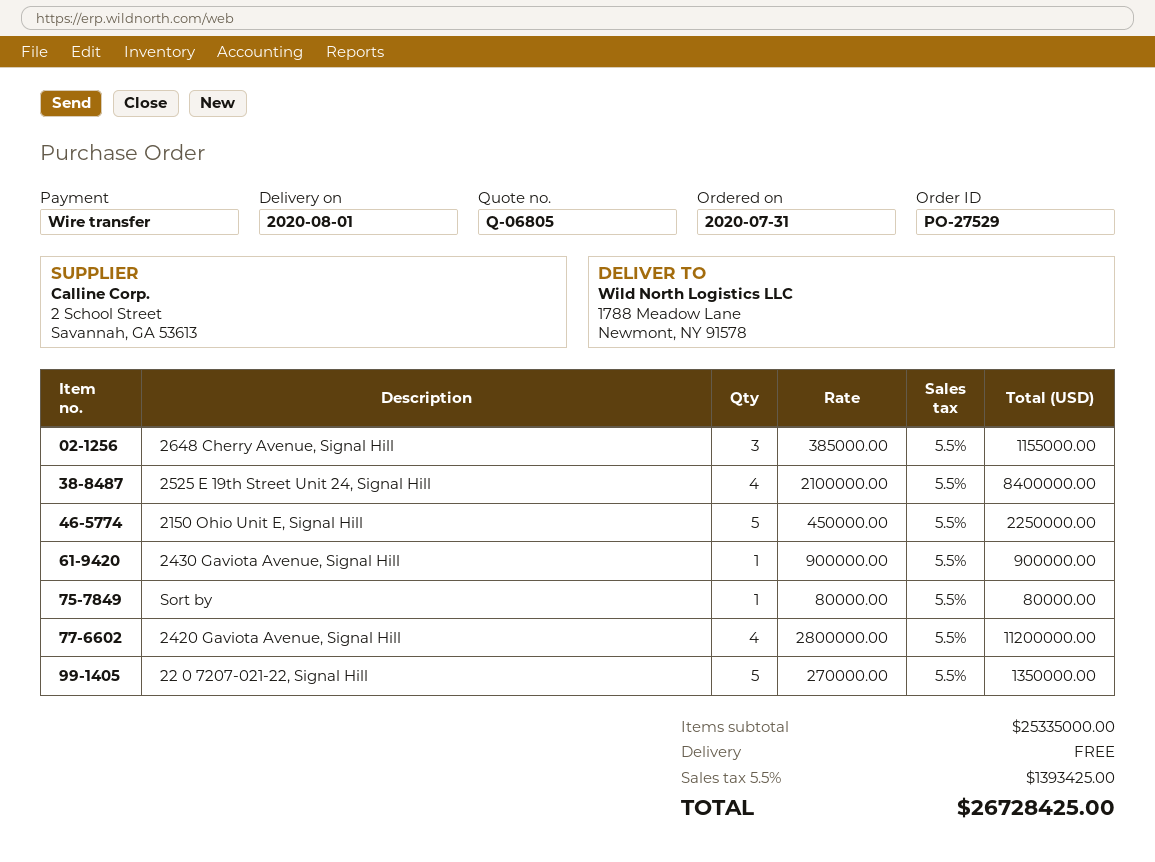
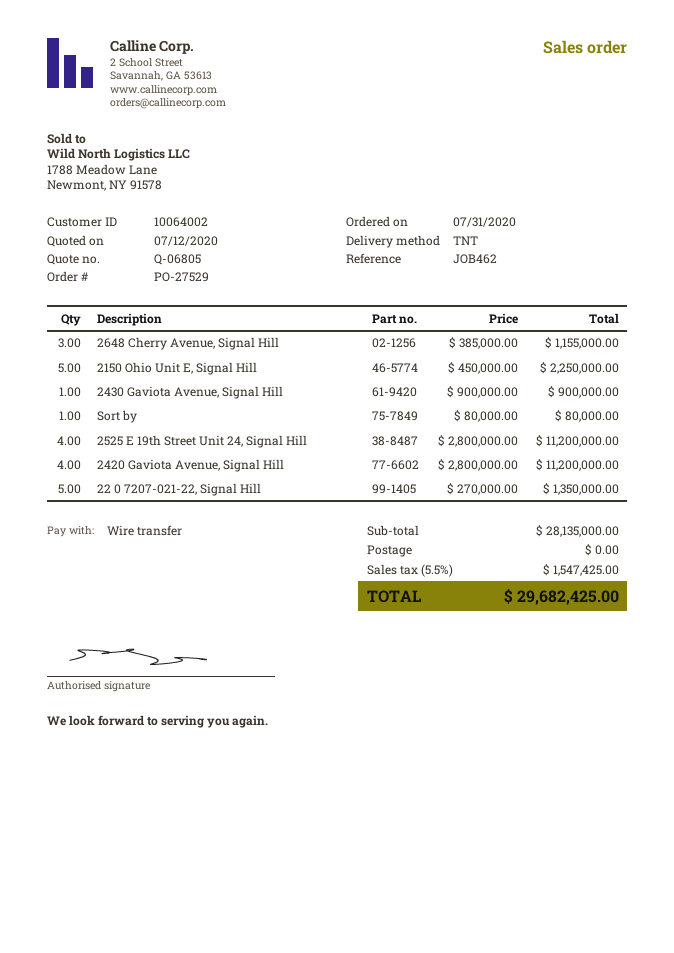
2525 E 19th Street Unit 24, Signal Hill: 4 x 2100000.00 = 8400000.00 -> 4 x 2800000.00 = 11200000.00
subtotal: 25335000.00 -> 28135000.00
tax: 5.5% = 1393425.00 -> 5.5% = 1547425.00
total: 26728425.00 -> 29682425.00

